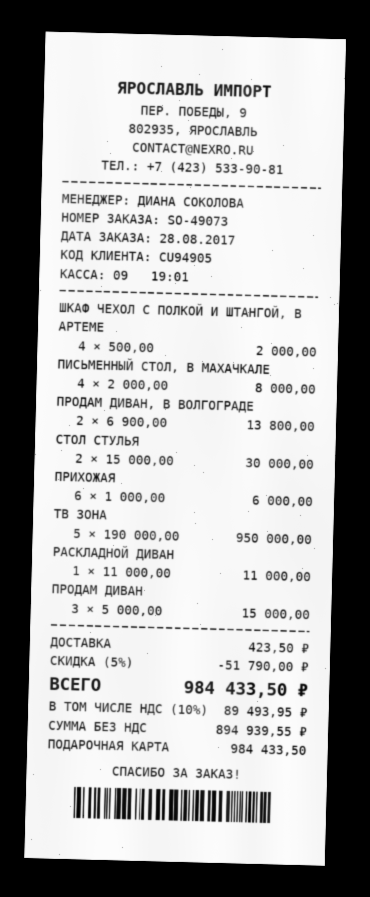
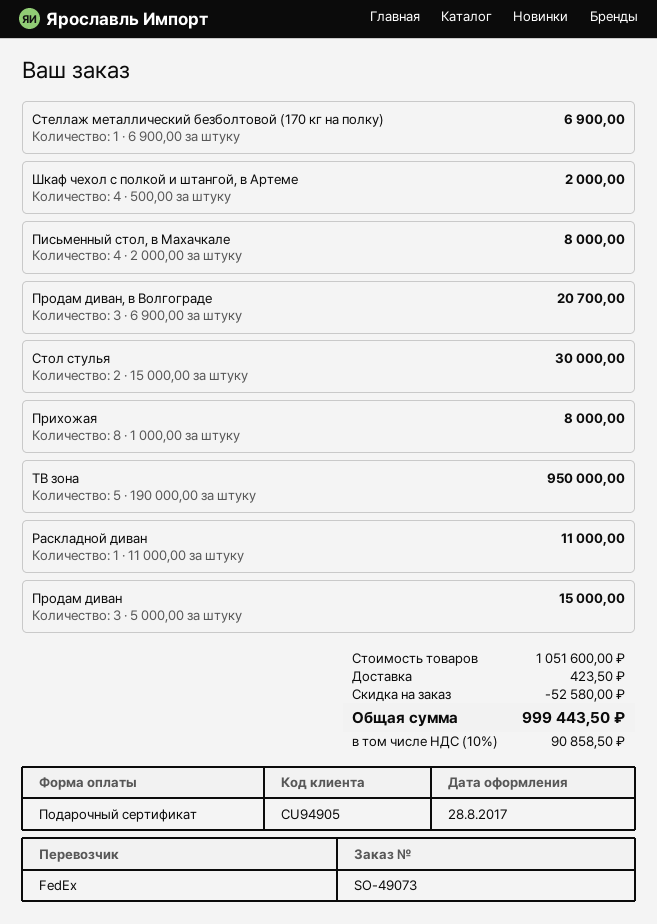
ПРОДАМ ДИВАН, В ВОЛГОГРАДЕ: 2 x 6900.00 = 13800.00 -> 3 x 6900.00 = 20700.00
ПРИХОЖАЯ: 6 x 1000.00 = 6000.00 -> 8 x 1000.00 = 8000.00
Стеллаж металлический безболтовой (170 кг на полку): none -> 1 x 6900.00 = 6900.00
discount: 51790.00 -> 52580.00
tax: 10% = 89493.95 -> 10% = 90858.50
total: 984433.50 -> 999443.50

